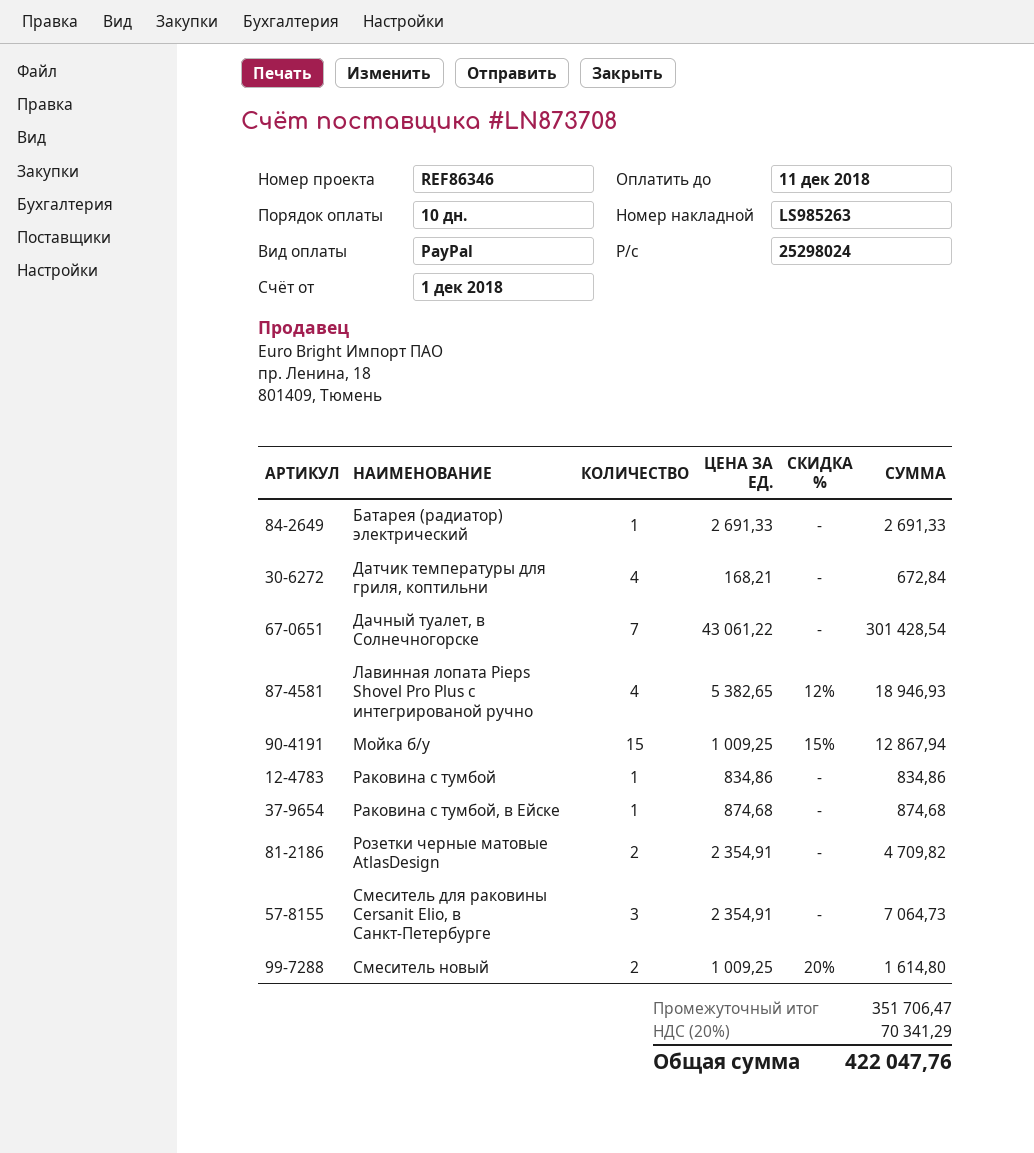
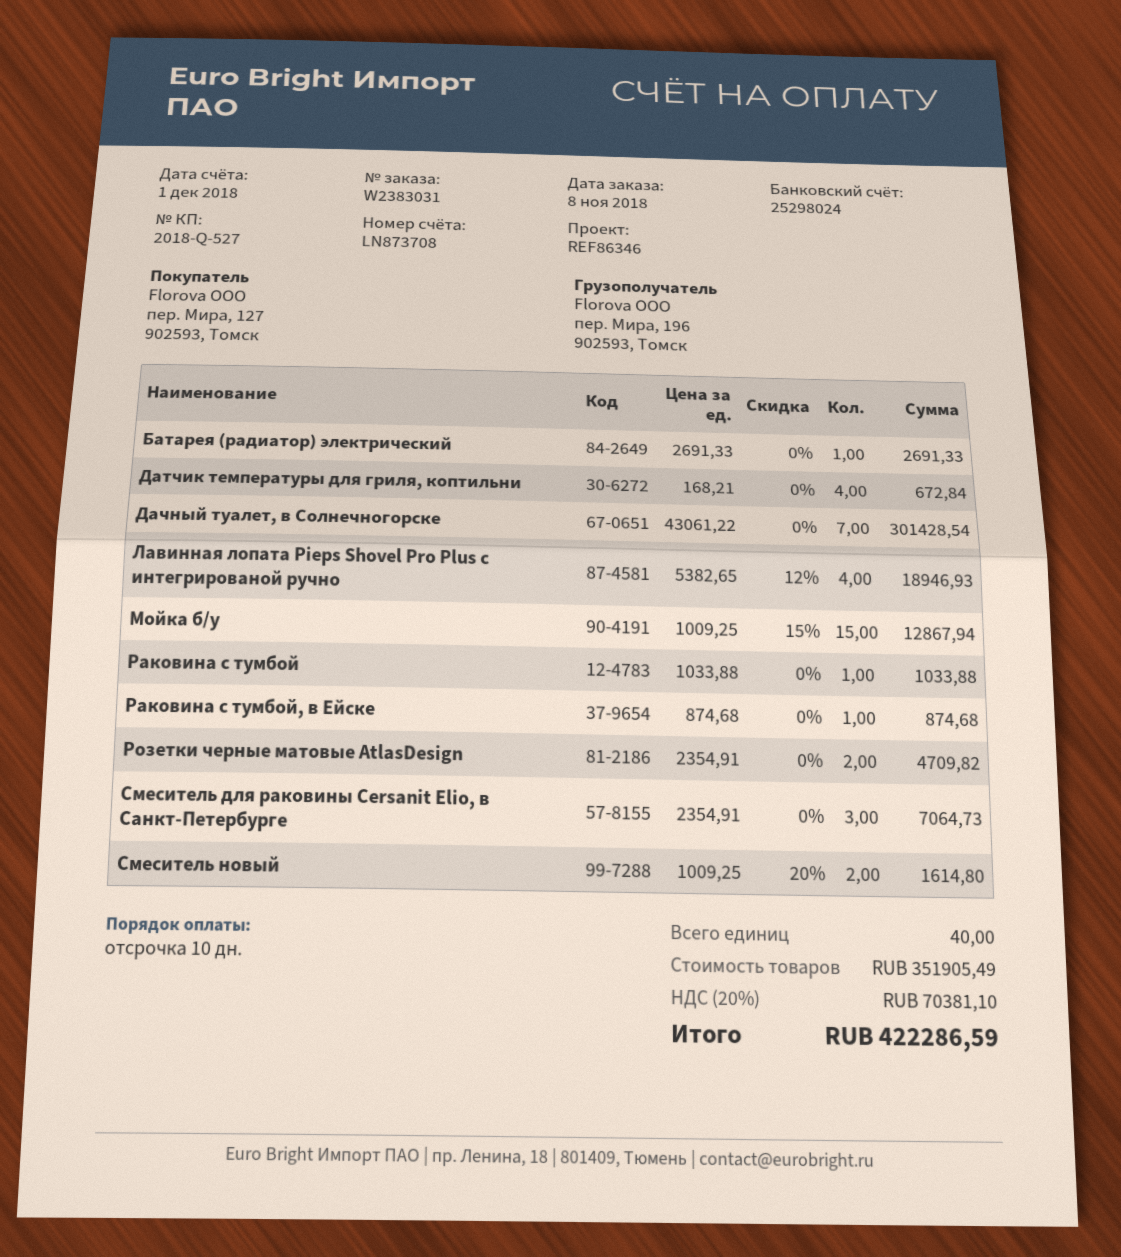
Раковина с тумбой: 1 x 834.86 = 834.86 -> 1 x 1033.88 = 1033.88
subtotal: 351706.47 -> 351905.49
tax: 20% = 70341.29 -> 20% = 70381.10
total: 422047.76 -> 422286.59

